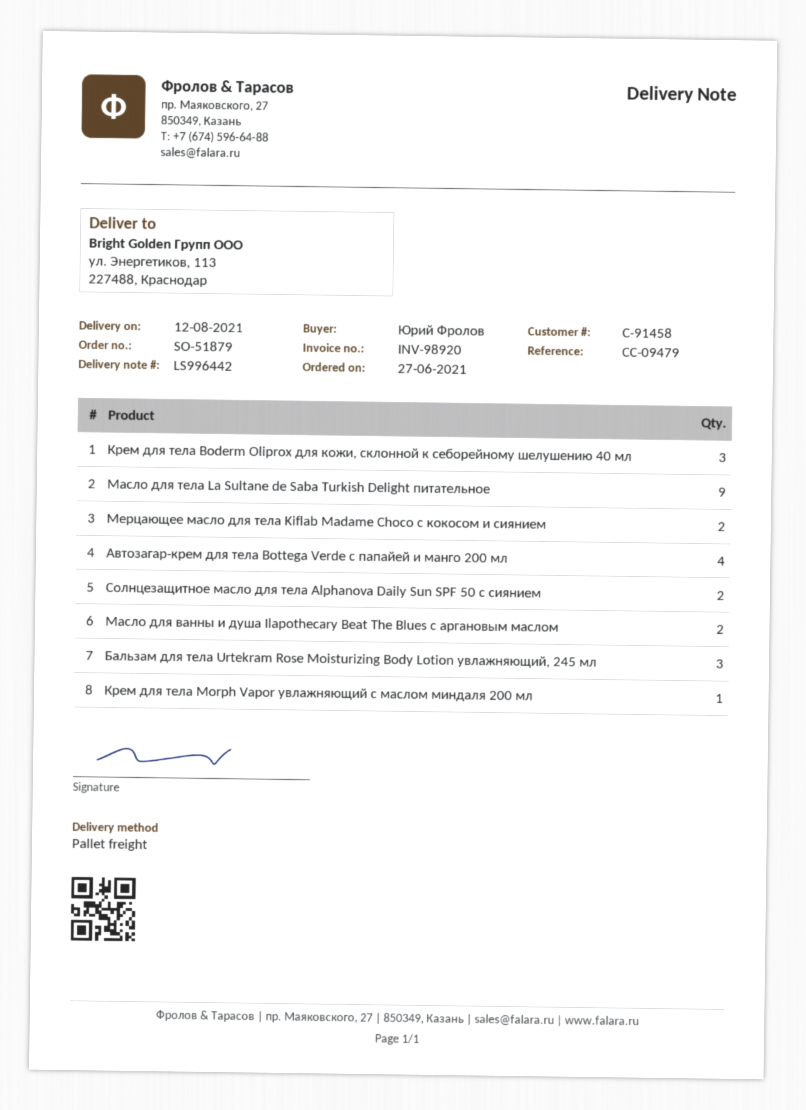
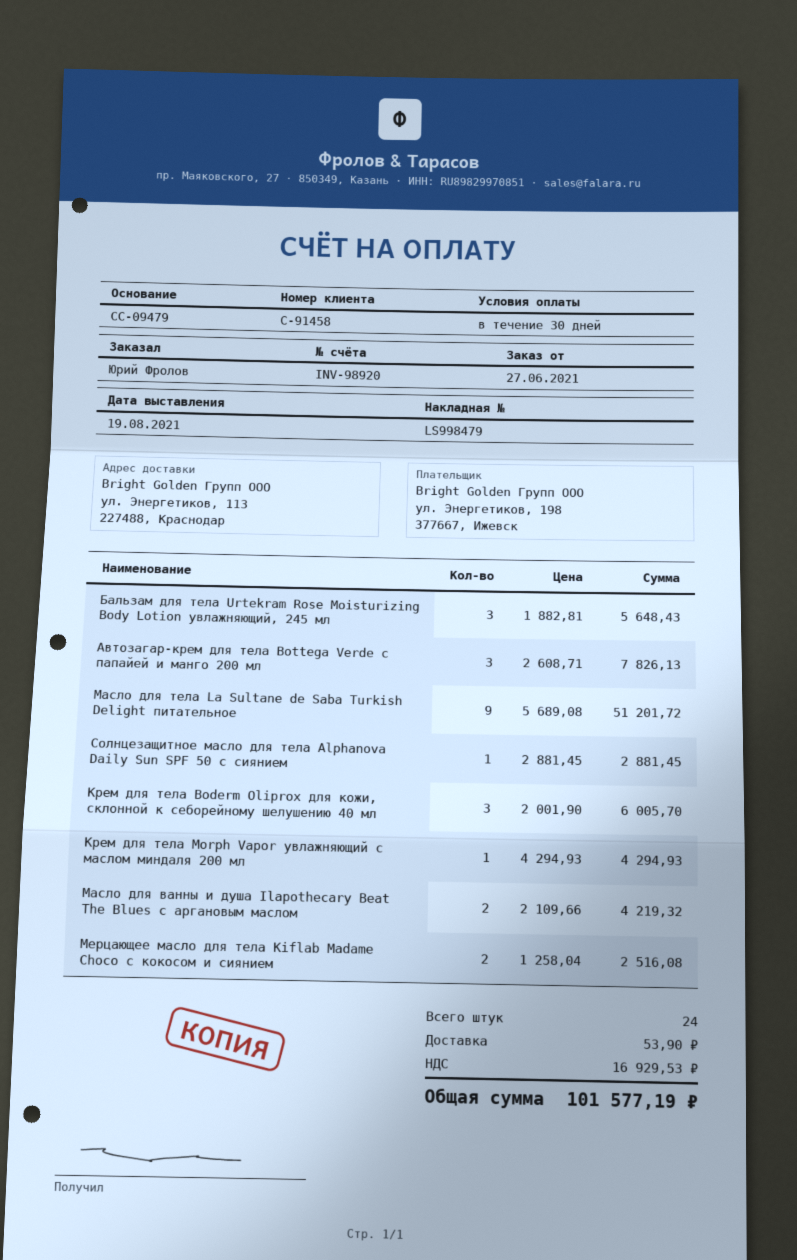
delivery note number: LS996442 -> LS998479
Автозагар-крем для тела Bottega Verde с папайей и манго 200 мл: 4 -> 3
Солнцезащитное масло для тела Alphanova Daily Sun SPF 50 с сиянием: 2 -> 1

